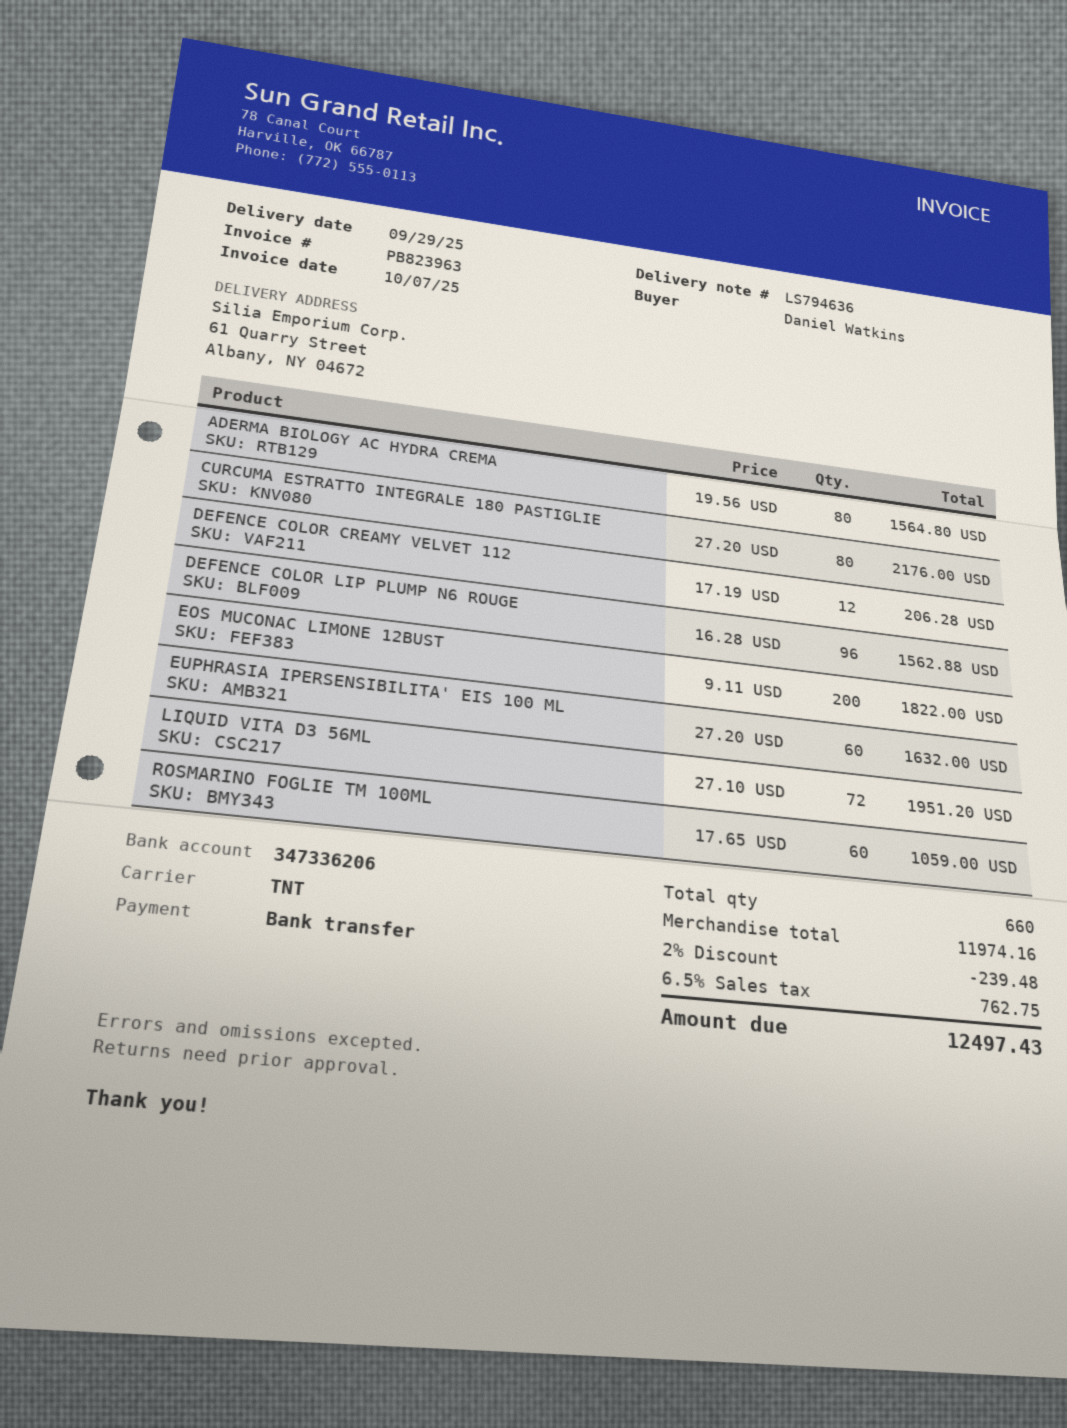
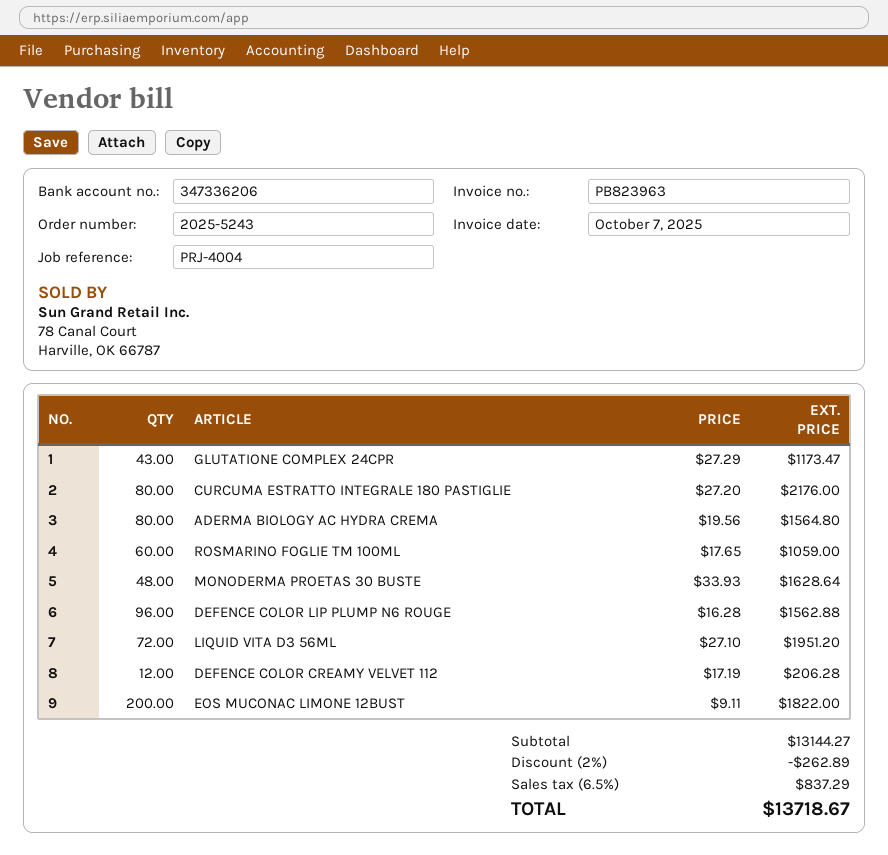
EUPHRASIA IPERSENSIBILITA' EIS 100 ML: 60 x 27.20 = 1632.00 -> none
GLUTATIONE COMPLEX 24CPR: none -> 43 x 27.29 = 1173.47
MONODERMA PROETAS 30 BUSTE: none -> 48 x 33.93 = 1628.64
subtotal: 11974.16 -> 13144.27
discount: 2% = 239.48 -> 2% = 262.89
tax: 6.5% = 762.75 -> 6.5% = 837.29
total: 12497.43 -> 13718.67

